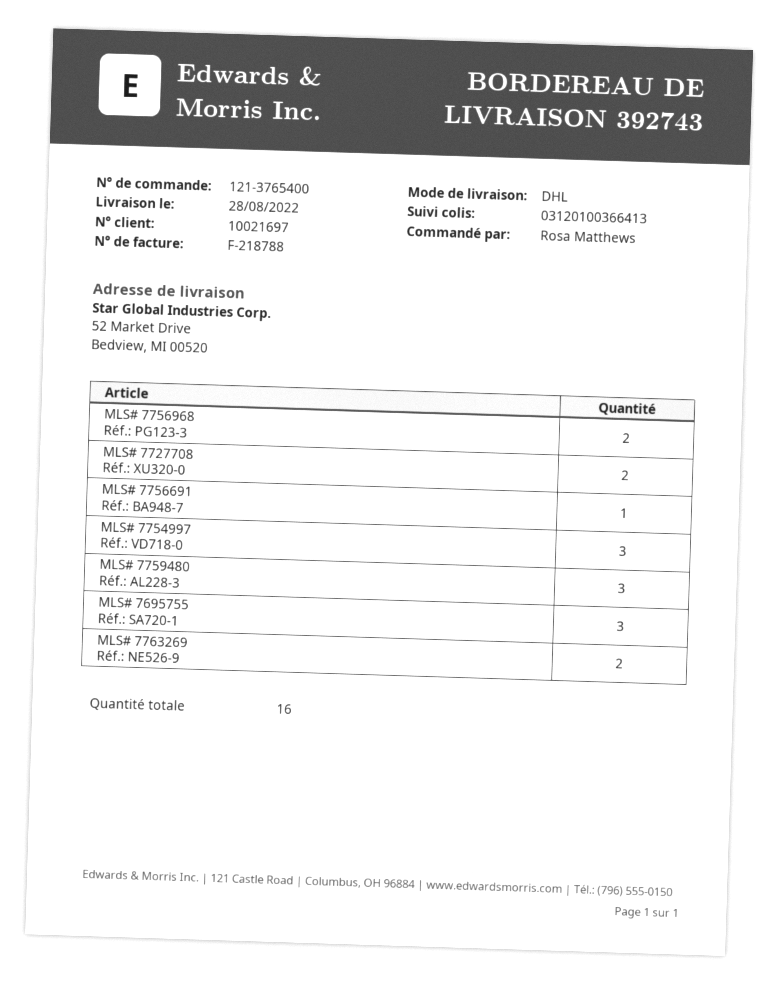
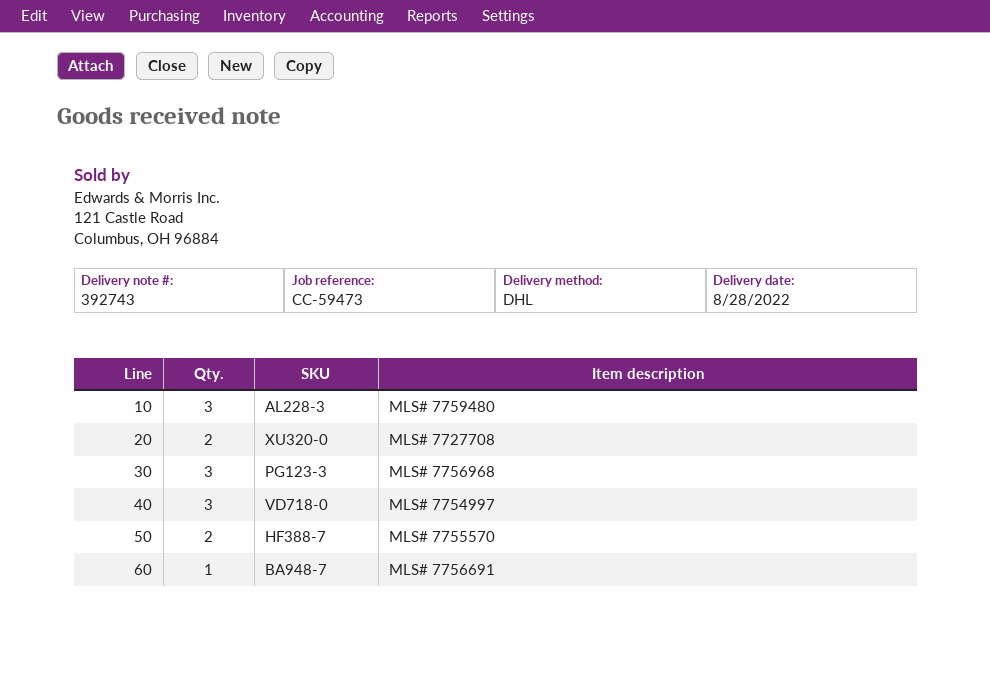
MLS# 7756968: 2 -> 3
MLS# 7695755: 3 -> none
MLS# 7763269: 2 -> none
MLS# 7755570: none -> 2

